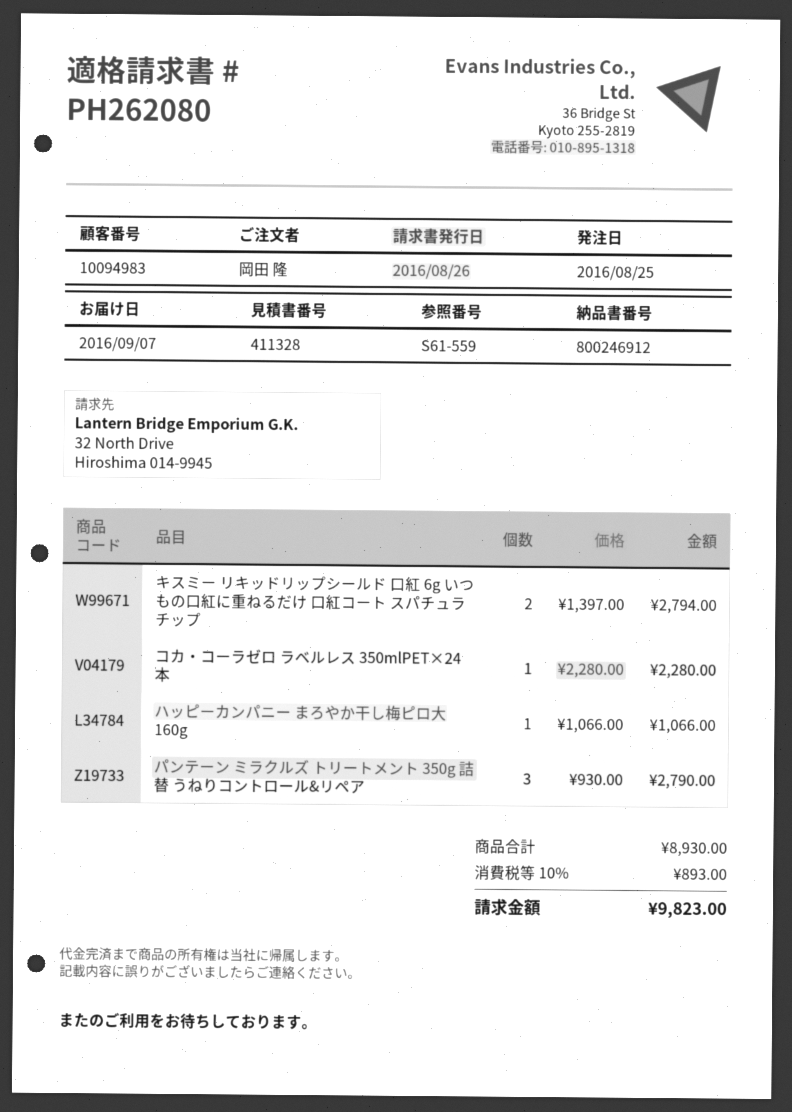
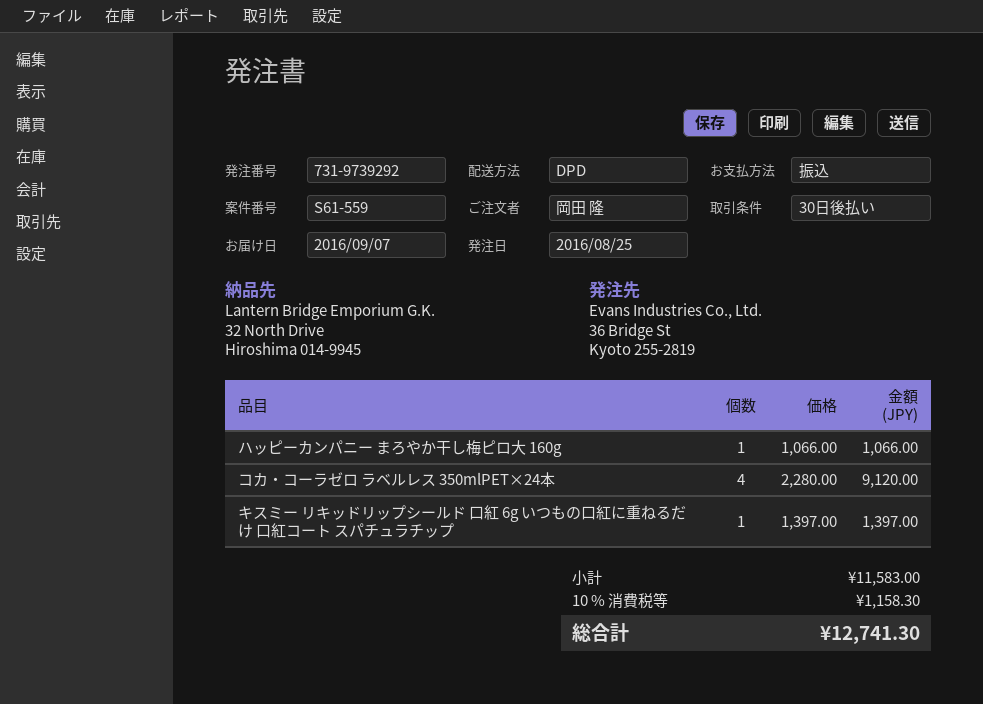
キスミー リキッドリップシールド 口紅 6g いつもの口紅に重ねるだけ 口紅コート スパチュラチップ: 2 x 1397.00 = 2794.00 -> 1 x 1397.00 = 1397.00
コカ・コーラゼロ ラベルレス 350mlPET×24本: 1 x 2280.00 = 2280.00 -> 4 x 2280.00 = 9120.00
パンテーン ミラクルズ トリートメント 350g 詰替 うねりコントロール&リペア: 3 x 930.00 = 2790.00 -> none
subtotal: 8930.00 -> 11583.00
tax: 10% = 893.00 -> 10% = 1158.30
total: 9823.00 -> 12741.30

